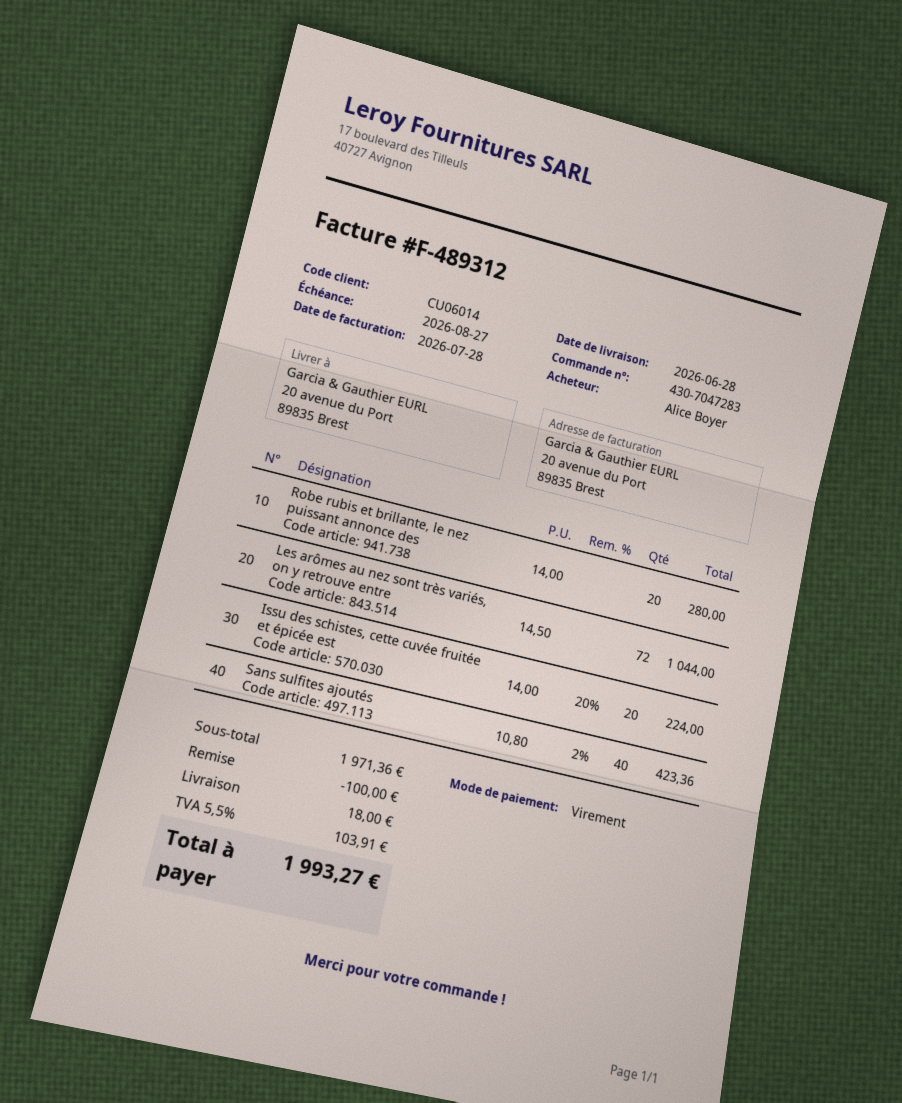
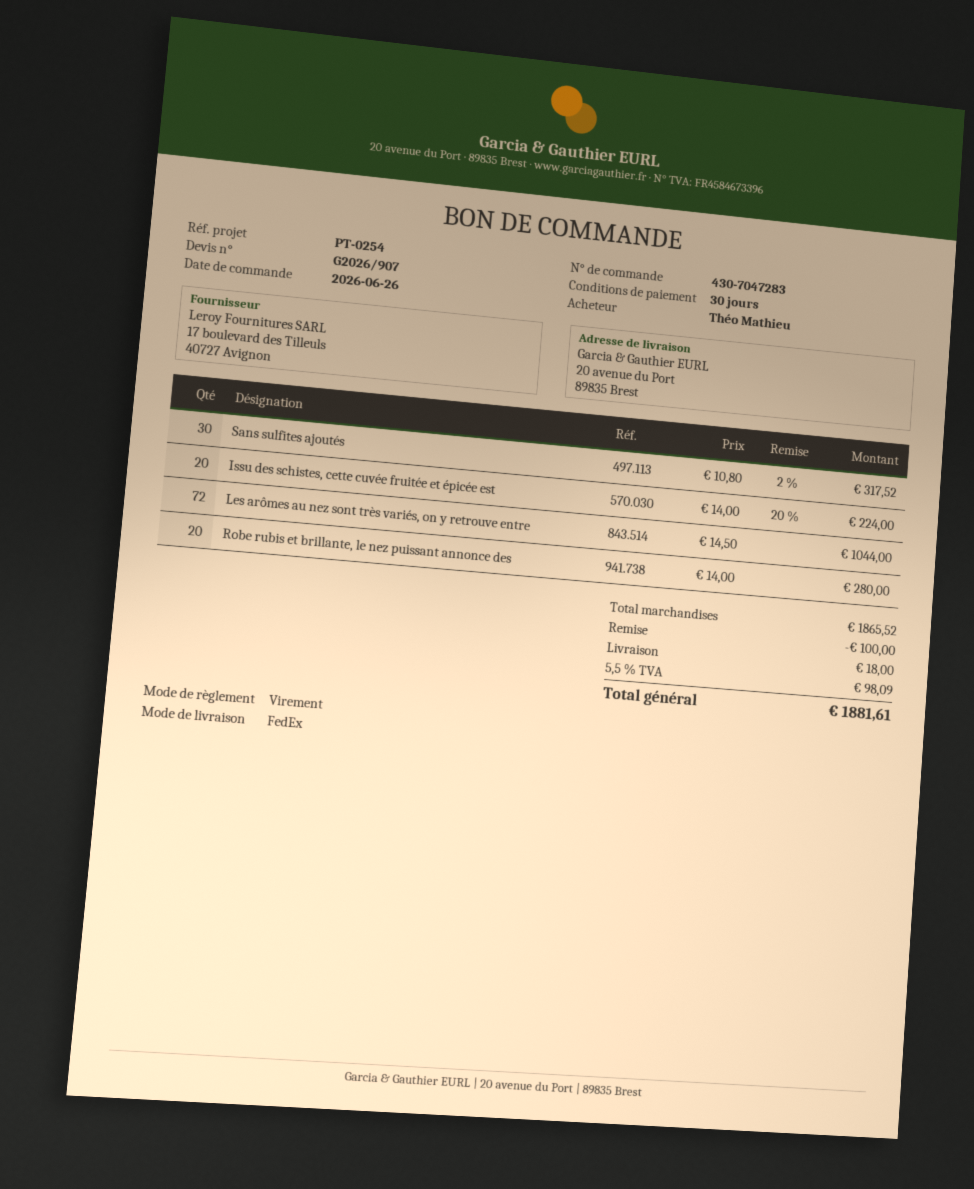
ordered by: Alice Boyer -> Théo Mathieu
Sans sulfites ajoutés: 40 x 10.80 - 2% = 423.36 -> 30 x 10.80 - 2% = 317.52
subtotal: 1971.36 -> 1865.52
tax: 5.5% = 103.91 -> 5.5% = 98.09
total: 1993.27 -> 1881.61

